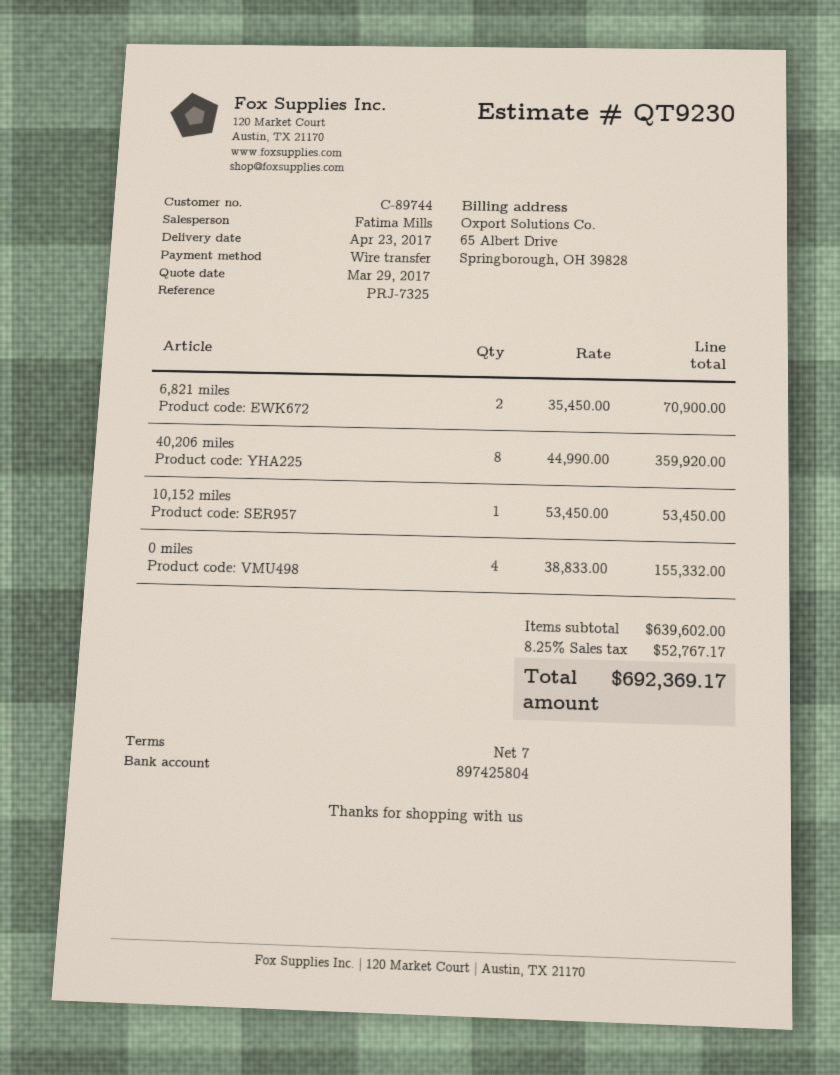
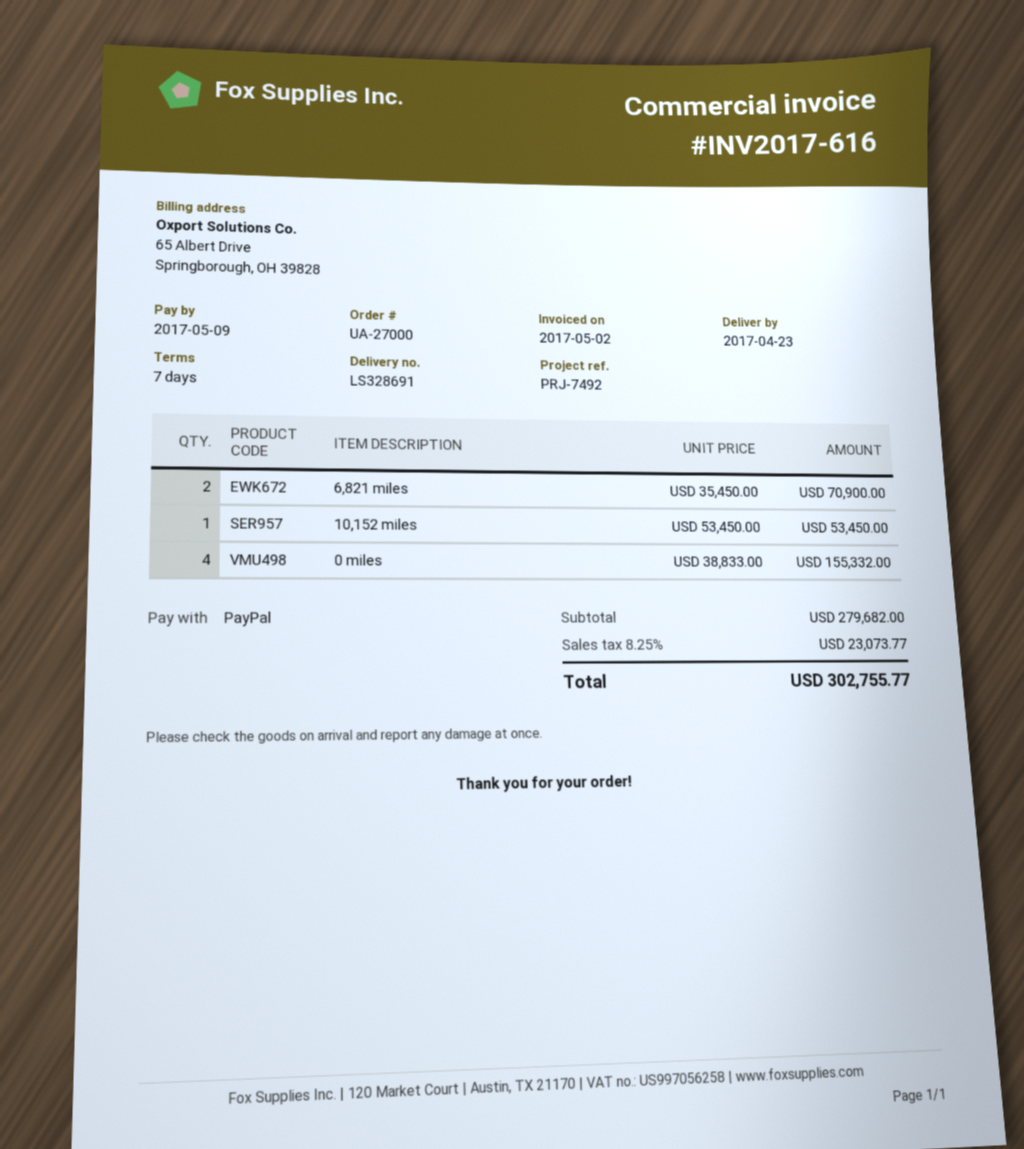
reference: PRJ-7325 -> PRJ-7492
payment method: bank transfer -> PayPal
40,206 miles: 8 x 44990.00 = 359920.00 -> none
subtotal: 639602.00 -> 279682.00
tax: 8.25% = 52767.17 -> 8.25% = 23073.77
total: 692369.17 -> 302755.77

